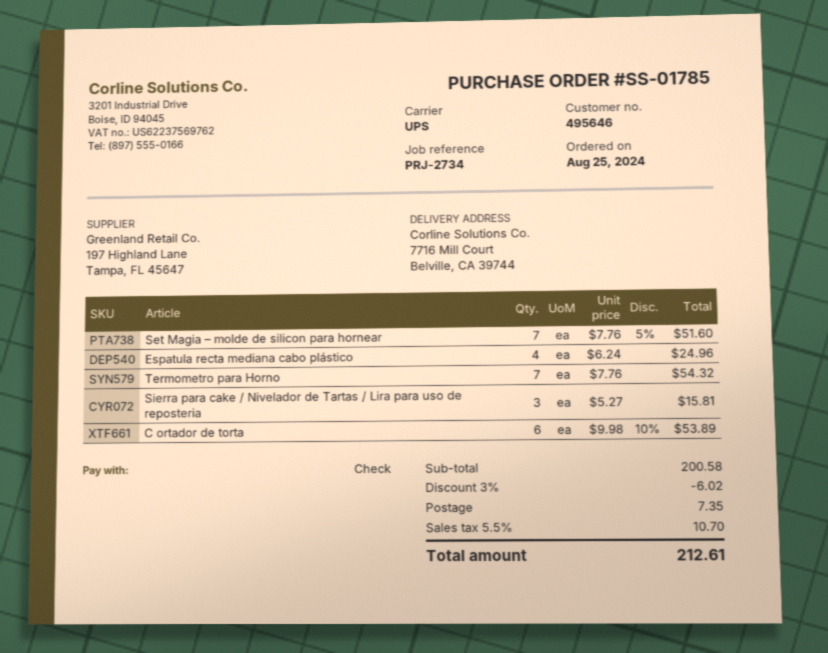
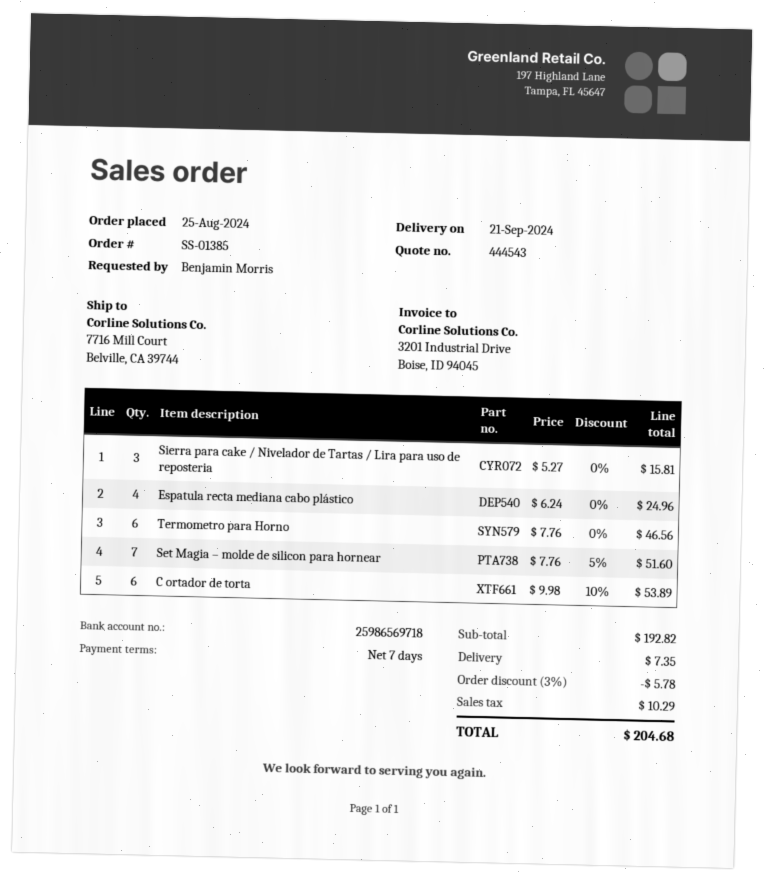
order number: SS-01785 -> SS-01385
Termometro para Horno: 7 x 7.76 = 54.32 -> 6 x 7.76 = 46.56
subtotal: 200.58 -> 192.82
discount: 3% = 6.02 -> 3% = 5.78
tax: 10.70 -> 10.29
total: 212.61 -> 204.68

